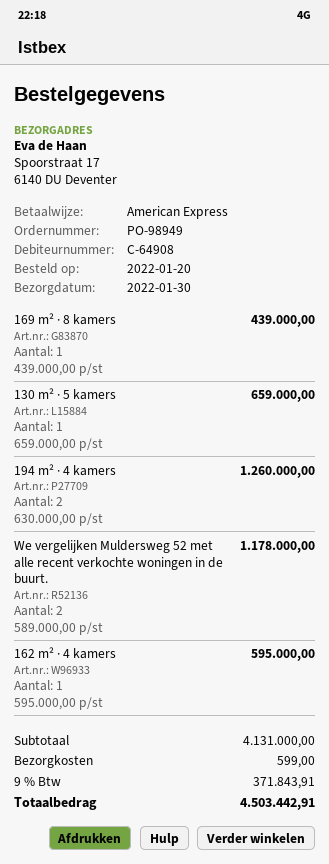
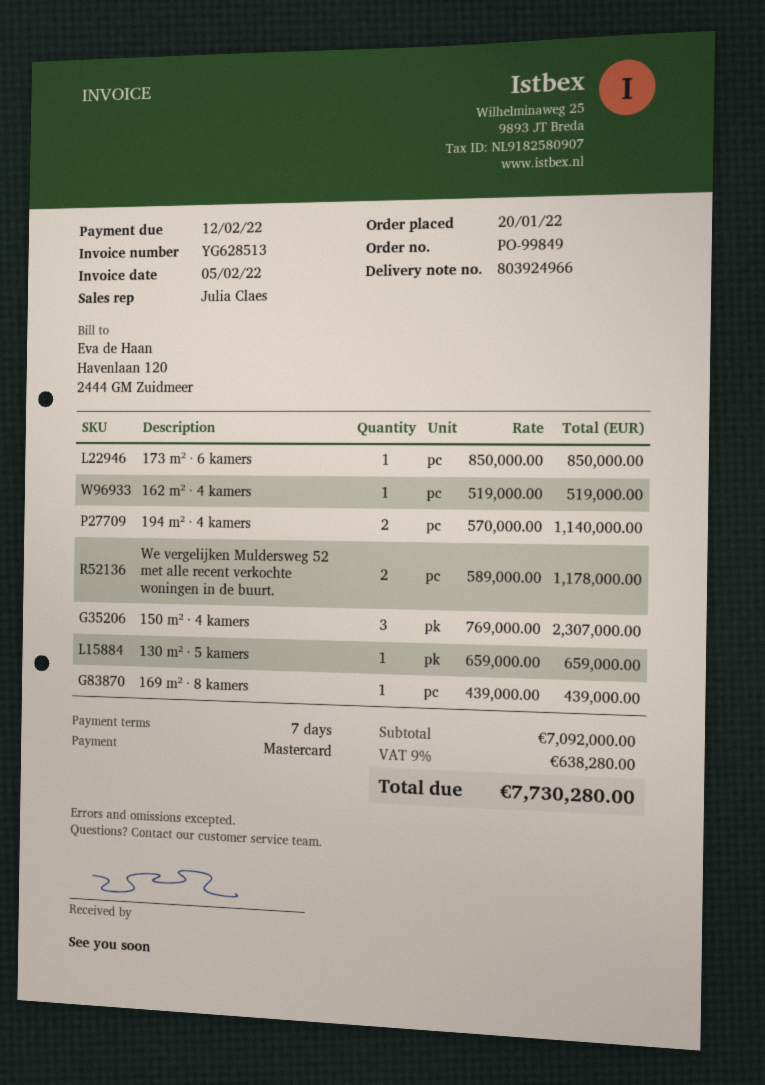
order number: PO-98949 -> PO-99849
payment method: American Express -> Mastercard
194 m² · 4 kamers: 2 x 630000.00 = 1260000.00 -> 2 x 570000.00 = 1140000.00
162 m² · 4 kamers: 1 x 595000.00 = 595000.00 -> 1 x 519000.00 = 519000.00
173 m² · 6 kamers: none -> 1 x 850000.00 = 850000.00
150 m² · 4 kamers: none -> 3 x 769000.00 = 2307000.00
subtotal: 4131000.00 -> 7092000.00
shipping: 599.00 -> none
tax: 9% = 371843.91 -> 9% = 638280.00
total: 4503442.91 -> 7730280.00

